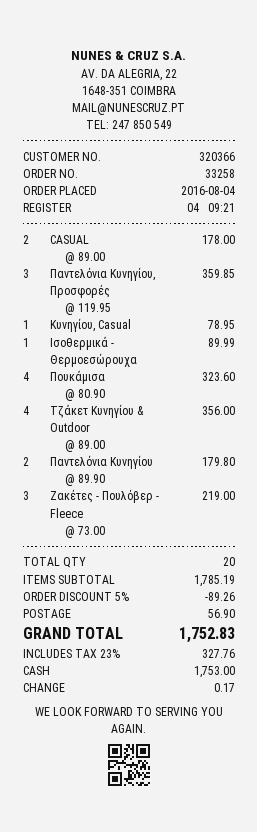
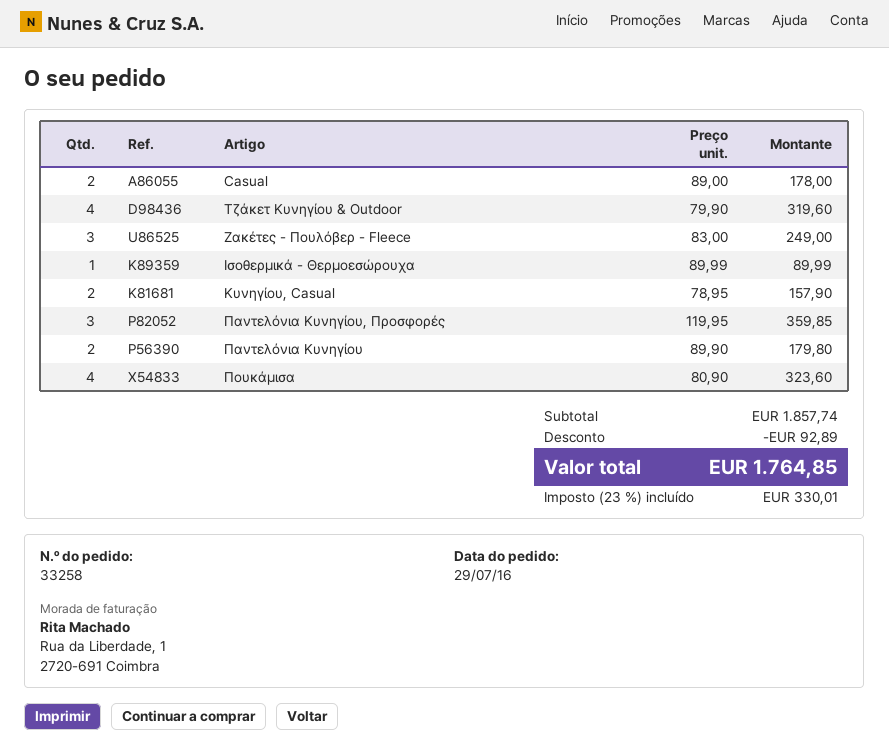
order date: 2016-08-04 -> 2016-07-29
Κυνηγίου, Casual: 1 x 78.95 = 78.95 -> 2 x 78.95 = 157.90
Τζάκετ Κυνηγίου & Outdoor: 4 x 89.00 = 356.00 -> 4 x 79.90 = 319.60
Ζακέτες - Πουλόβερ - Fleece: 3 x 73.00 = 219.00 -> 3 x 83.00 = 249.00
subtotal: 1785.19 -> 1857.74
discount: 89.26 -> 92.89
shipping: 56.90 -> none
tax: 23% = 327.76 -> 23% = 330.01
total: 1752.83 -> 1764.85

